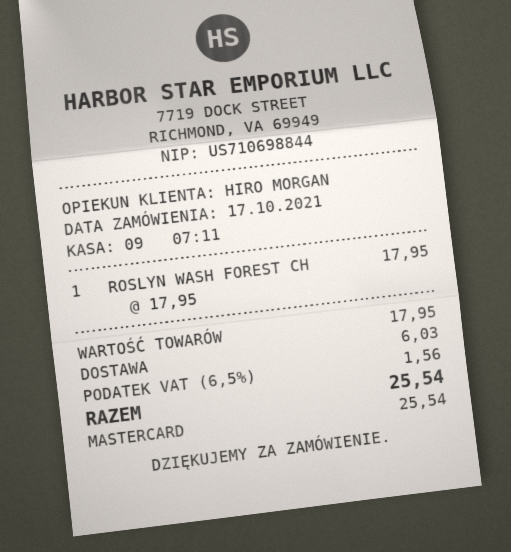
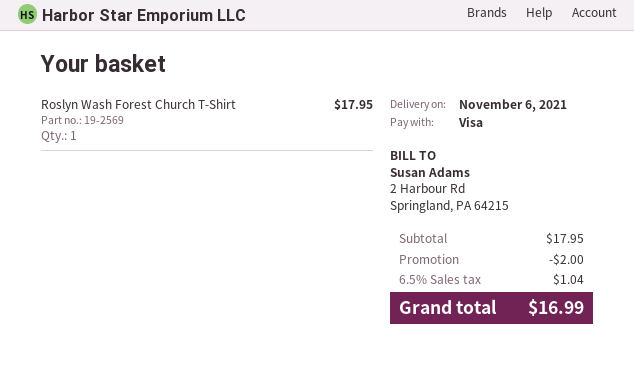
payment method: Mastercard -> Visa
discount: none -> 2.00
shipping: 6.03 -> none
tax: 6.5% = 1.56 -> 6.5% = 1.04
total: 25.54 -> 16.99

